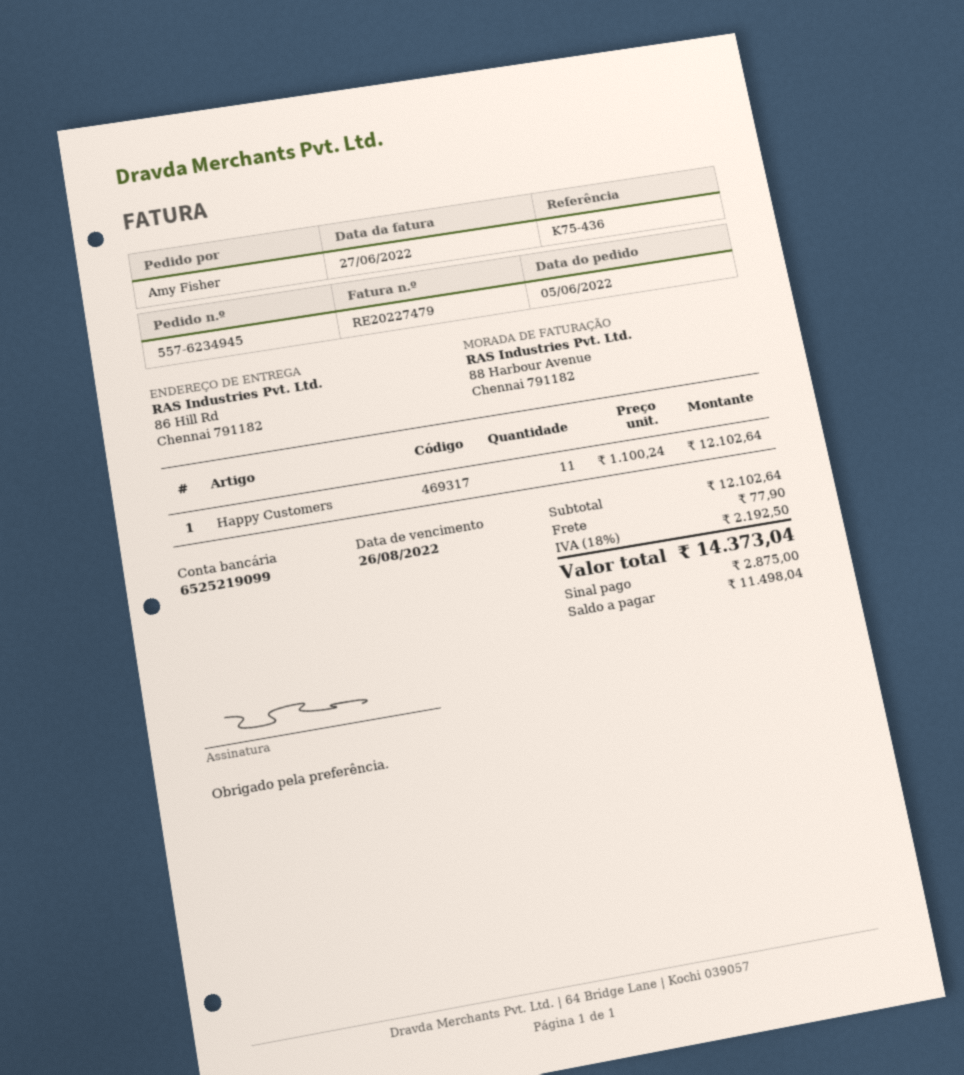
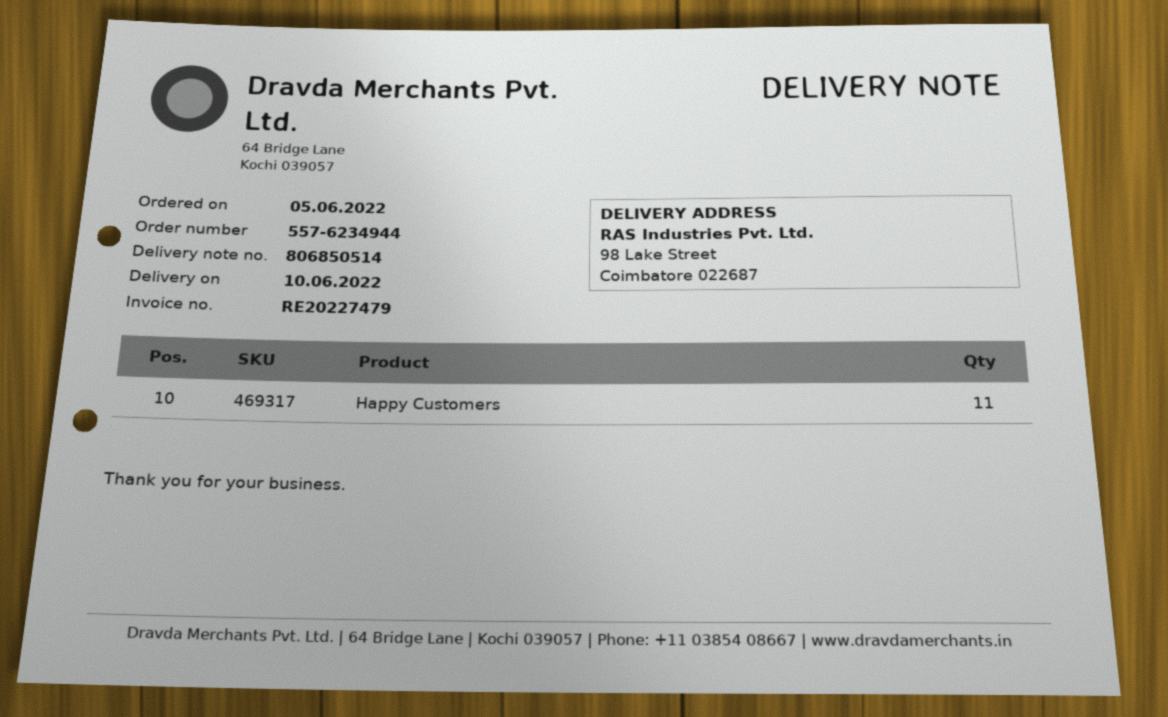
order number: 557-6234945 -> 557-6234944
ship to: 86 Hill Rd, Chennai 791182 -> 98 Lake Street, Coimbatore 022687

